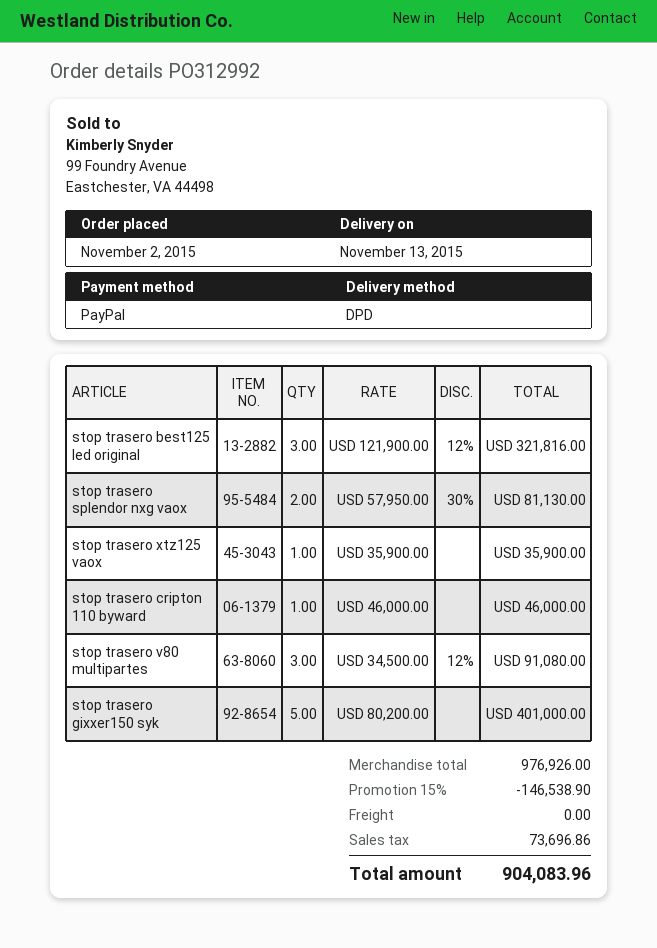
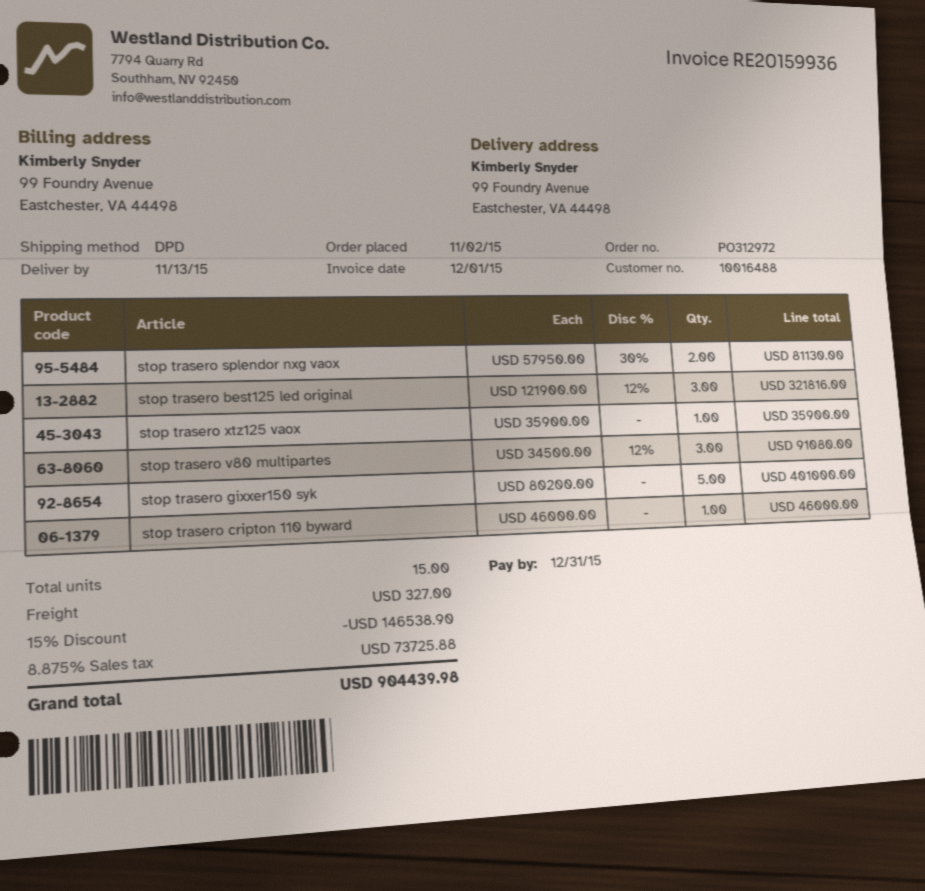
order number: PO312992 -> PO312972
shipping: 0.00 -> 327.00
tax: 73696.86 -> 73725.88
total: 904083.96 -> 904439.98

